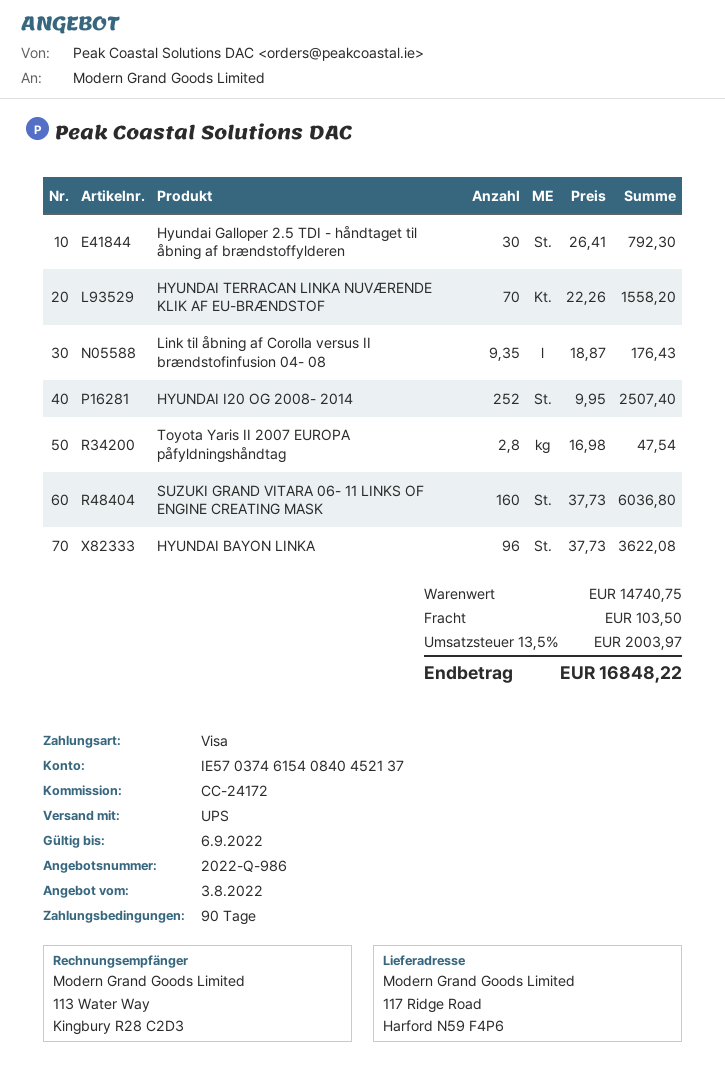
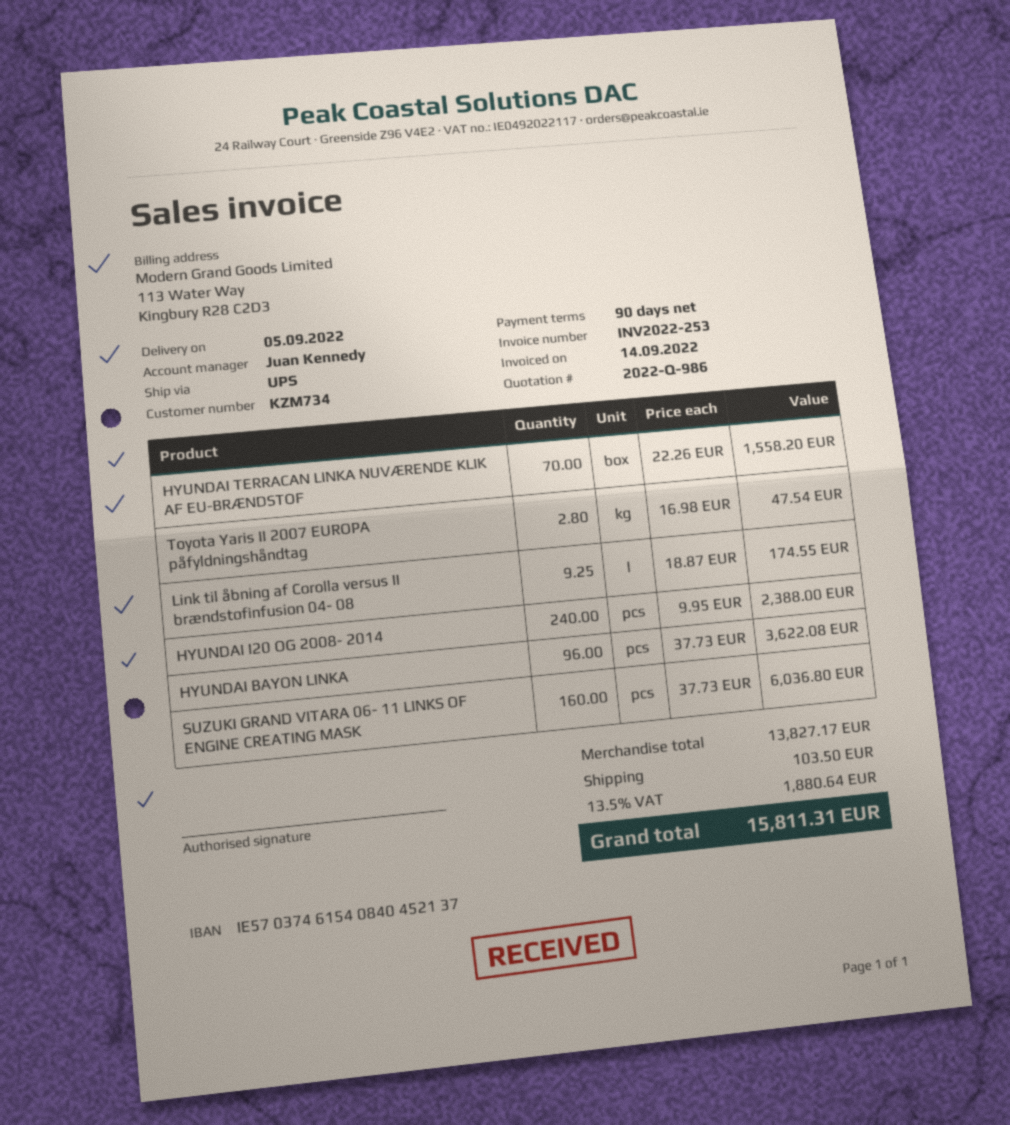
Hyundai Galloper 2.5 TDI - håndtaget til åbning af brændstoffylderen: 30 x 26.41 = 792.30 -> none
Link til åbning af Corolla versus II brændstofinfusion 04- 08: 9.35 x 18.87 = 176.43 -> 9.25 x 18.87 = 174.55
HYUNDAI I20 OG 2008- 2014: 252 x 9.95 = 2507.40 -> 240 x 9.95 = 2388.00
subtotal: 14740.75 -> 13827.17
tax: 13.5% = 2003.97 -> 13.5% = 1880.64
total: 16848.22 -> 15811.31

